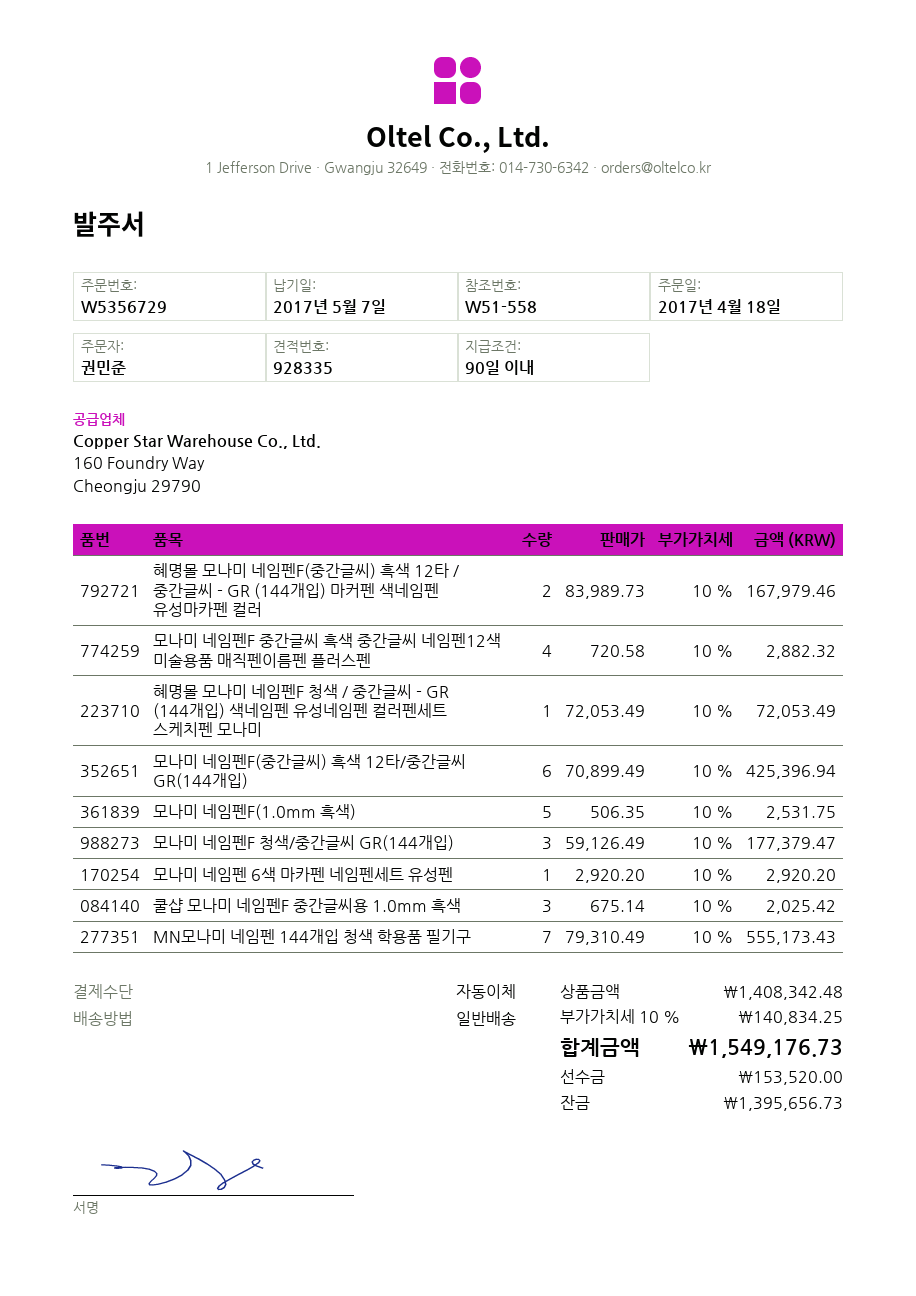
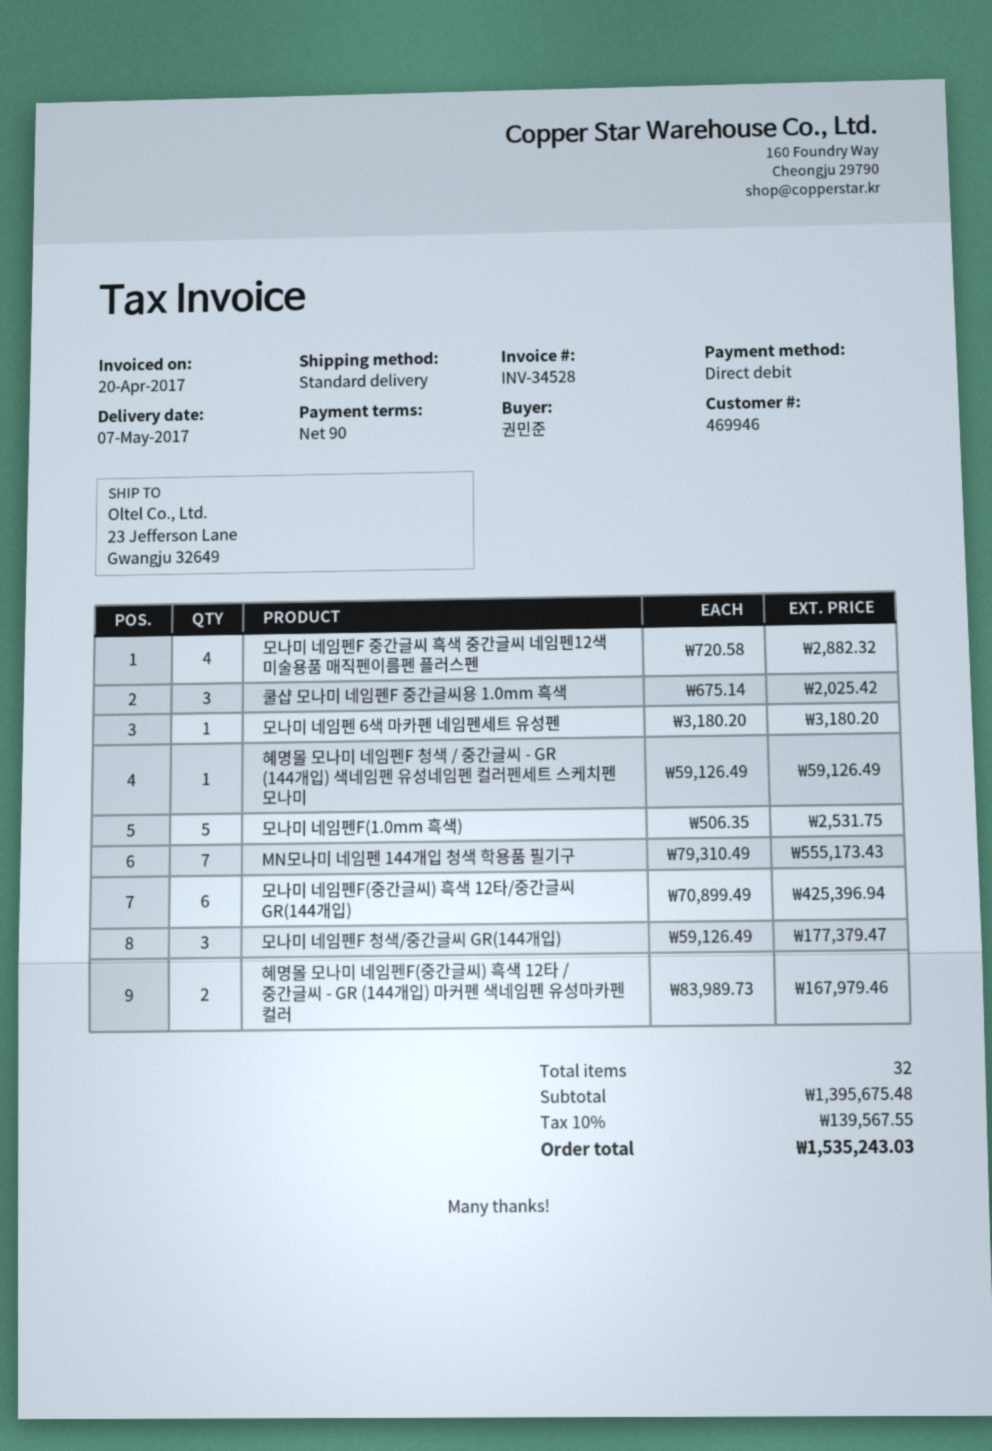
혜명몰 모나미 네임펜F 청색 / 중간글씨 - GR (144개입) 색네임펜 유성네임펜 컬러펜세트 스케치펜 모나미: 1 x 72053.49 = 72053.49 -> 1 x 59126.49 = 59126.49
모나미 네임펜 6색 마카펜 네임펜세트 유성펜: 1 x 2920.20 = 2920.20 -> 1 x 3180.20 = 3180.20
subtotal: 1408342.48 -> 1395675.48
tax: 10% = 140834.25 -> 10% = 139567.55
total: 1549176.73 -> 1535243.03

